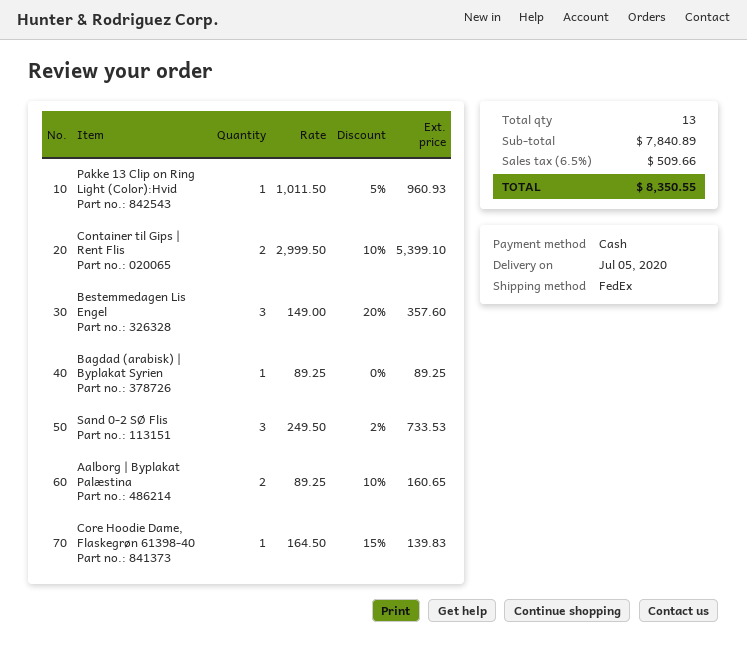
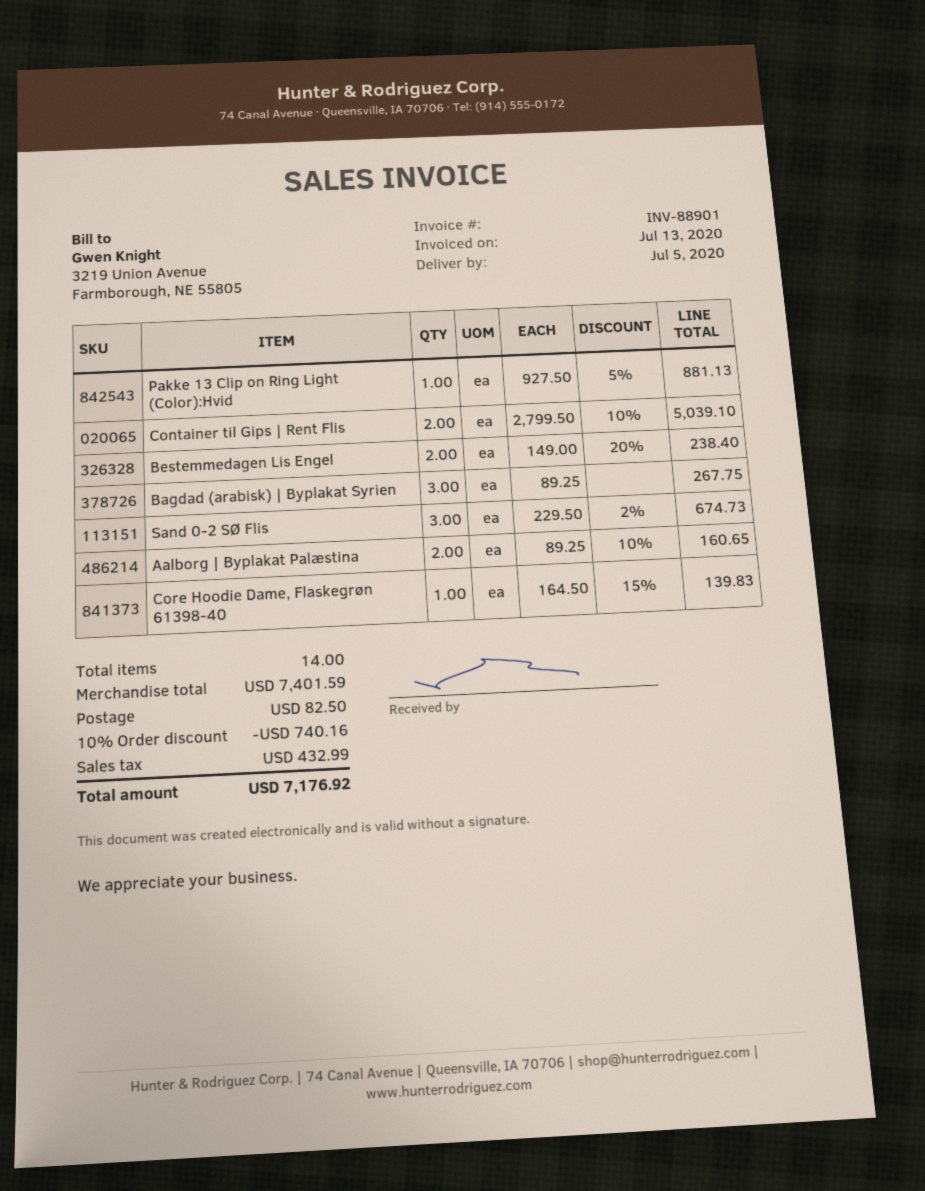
Pakke 13 Clip on Ring Light (Color):Hvid: 1 x 1011.50 - 5% = 960.93 -> 1 x 927.50 - 5% = 881.13
Container til Gips | Rent Flis: 2 x 2999.50 - 10% = 5399.10 -> 2 x 2799.50 - 10% = 5039.10
Bestemmedagen Lis Engel: 3 x 149.00 - 20% = 357.60 -> 2 x 149.00 - 20% = 238.40
Bagdad (arabisk) | Byplakat Syrien: 1 x 89.25 = 89.25 -> 3 x 89.25 = 267.75
Sand 0-2 SØ Flis: 3 x 249.50 - 2% = 733.53 -> 3 x 229.50 - 2% = 674.73
total quantity: 13 -> 14
subtotal: 7840.89 -> 7401.59
discount: none -> 10% = 740.16
shipping: none -> 82.50
tax: 509.66 -> 432.99
total: 8350.55 -> 7176.92

